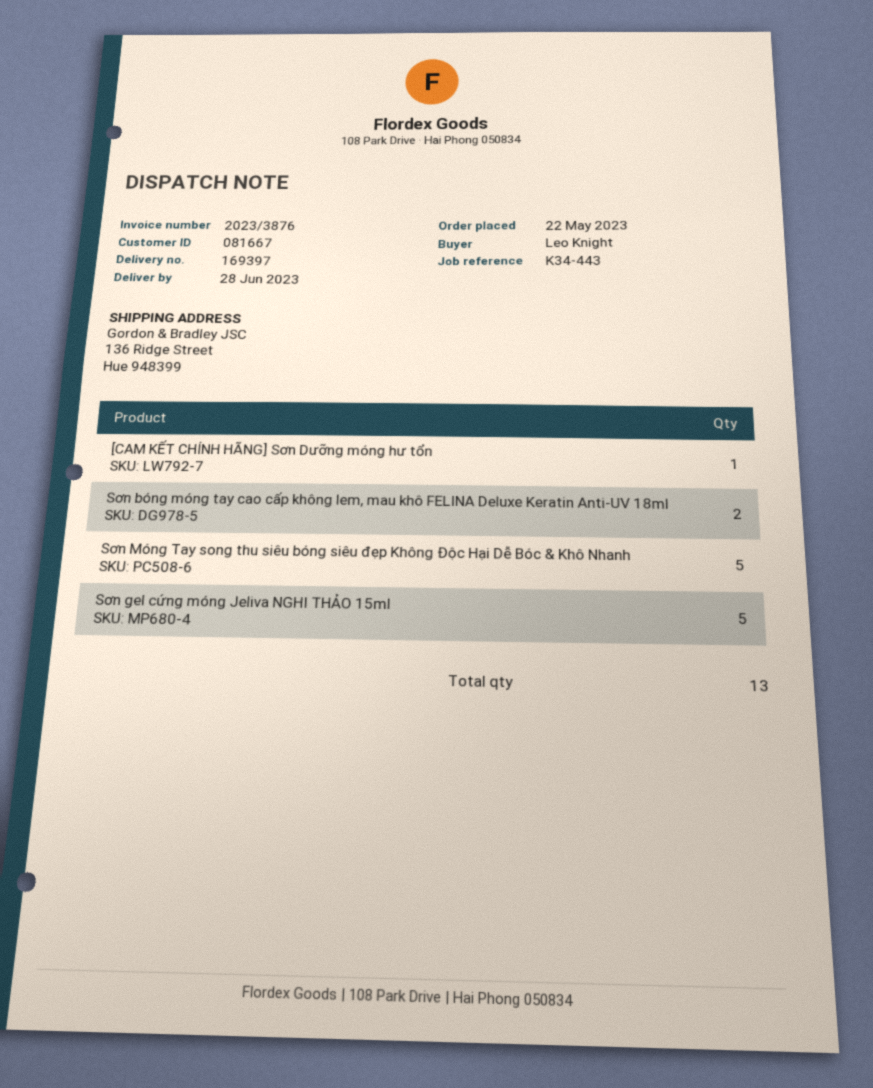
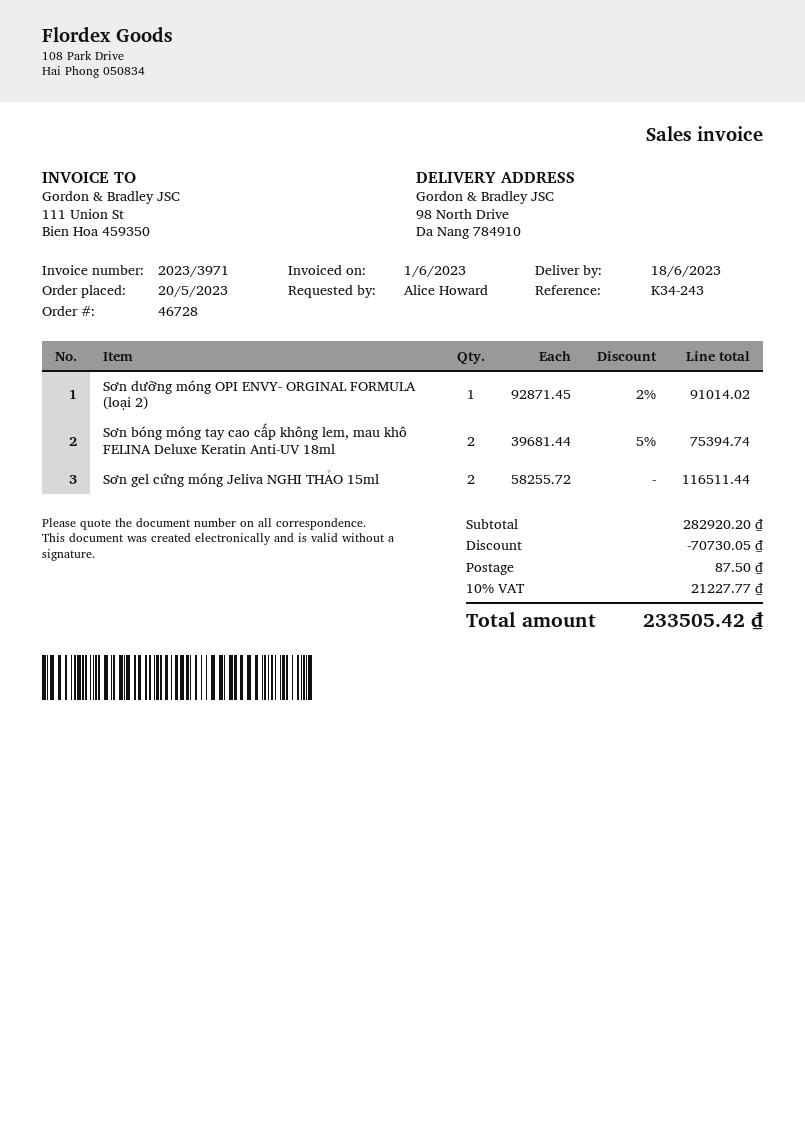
order date: 2023-05-22 -> 2023-05-20
delivery date: 2023-06-28 -> 2023-06-18
invoice number: 2023/3876 -> 2023/3971
reference: K34-443 -> K34-243
ordered by: Leo Knight -> Alice Howard
ship to: 136 Ridge Street, Hue 948399 -> 98 North Drive, Da Nang 784910
[CAM KẾT CHÍNH HÃNG] Sơn Dưỡng móng hư tổn: 1 -> none
Sơn Móng Tay song thu siêu bóng siêu đẹp Không Độc Hại Dễ Bóc & Khô Nhanh: 5 -> none
Sơn gel cứng móng Jeliva NGHI THẢO 15ml: 5 -> 2
Sơn dưỡng móng OPI ENVY- ORGINAL FORMULA (loại 2): none -> 1

